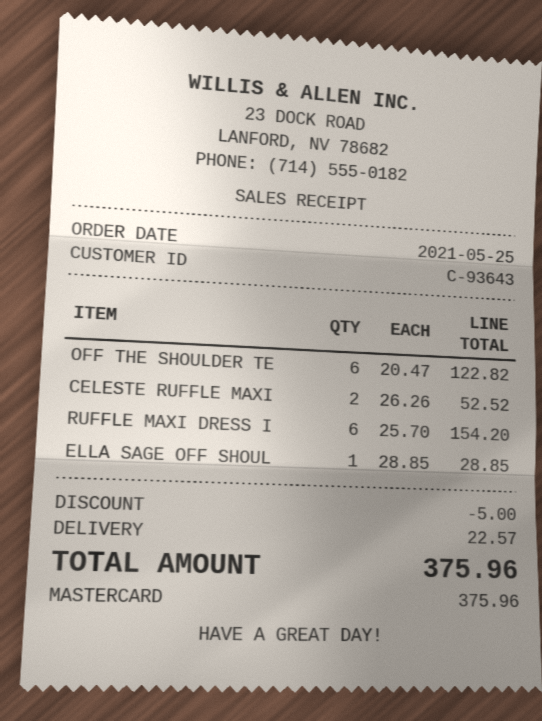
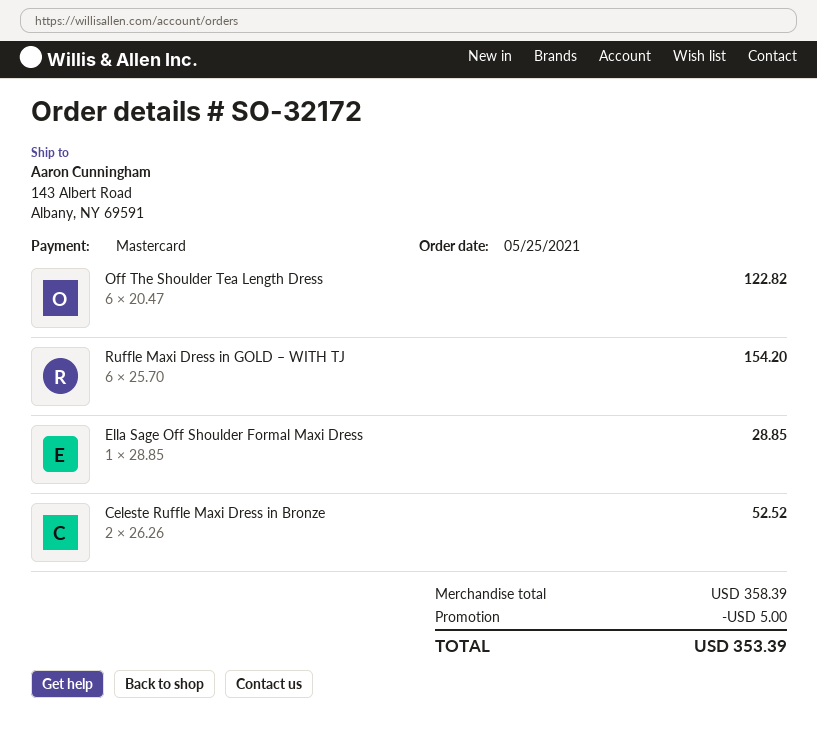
shipping: 22.57 -> none
total: 375.96 -> 353.39

